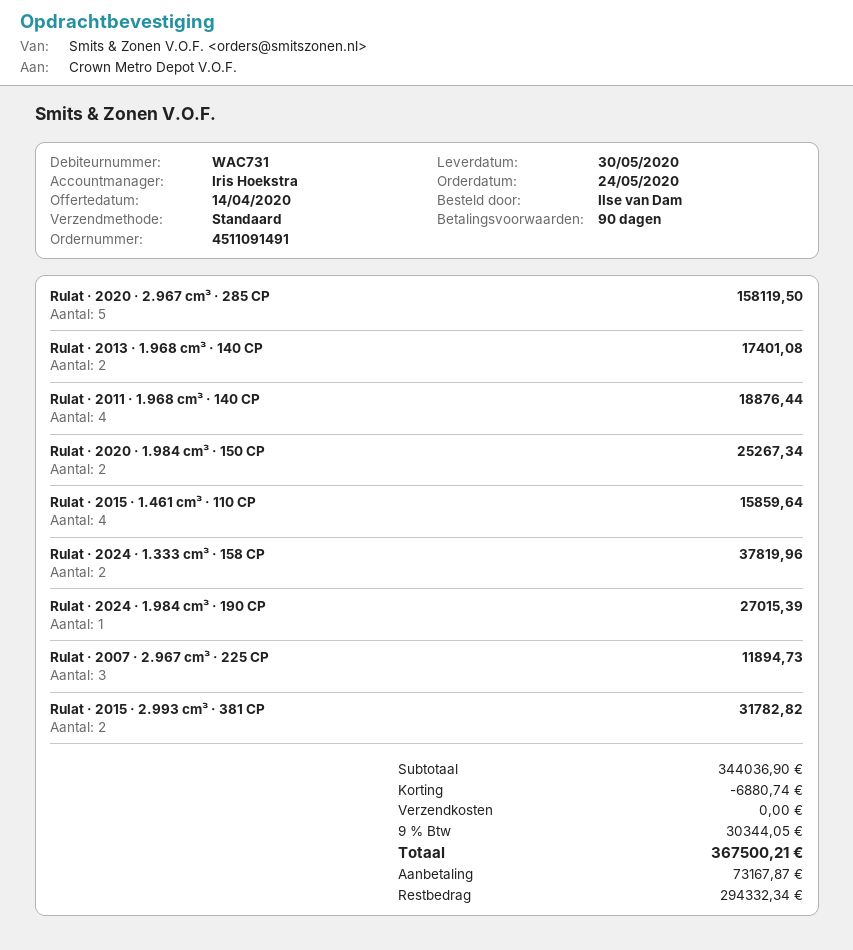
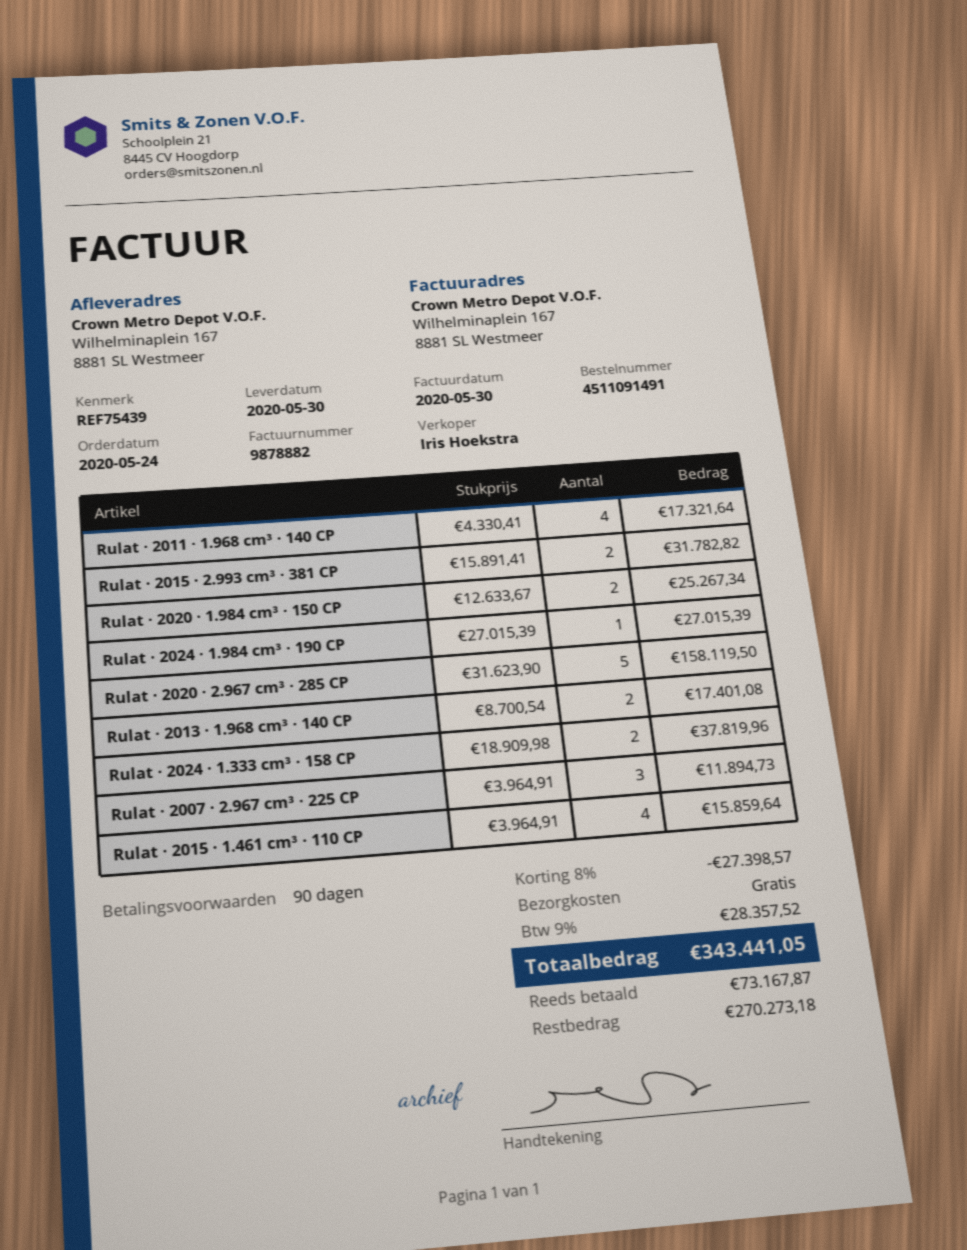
Rulat · 2011 · 1.968 cm³ · 140 CP: 4 for 18876.44 -> 4 for 17321.64
discount: 6880.74 -> 27398.57
tax: 9% = 30344.05 -> 9% = 28357.52
total: 367500.21 -> 343441.05
balance: 294332.34 -> 270273.18

